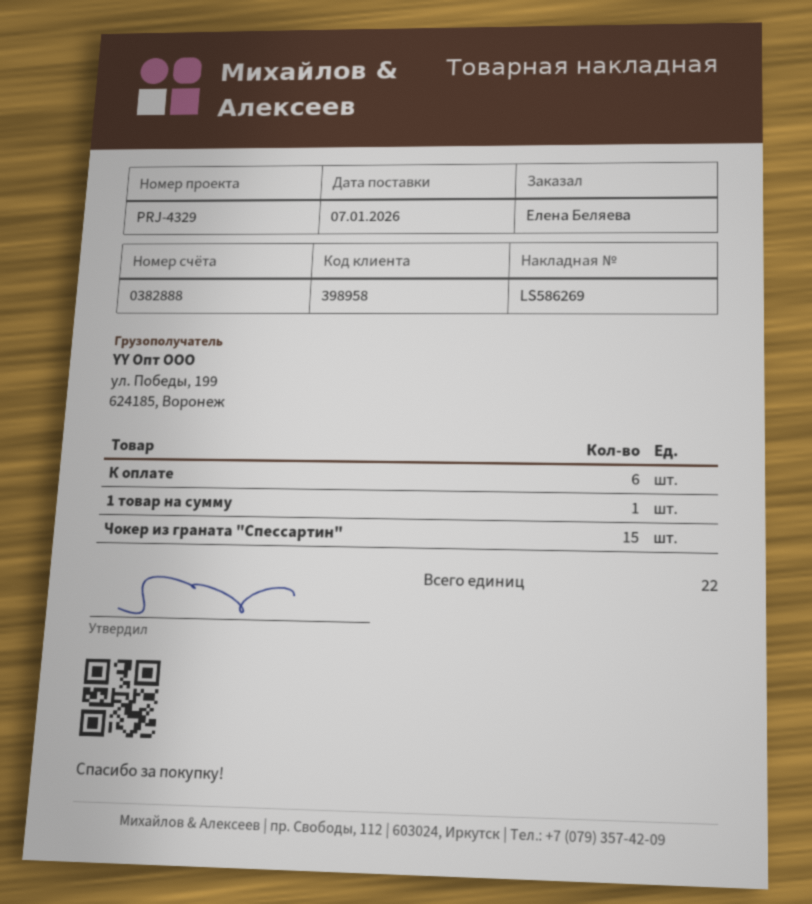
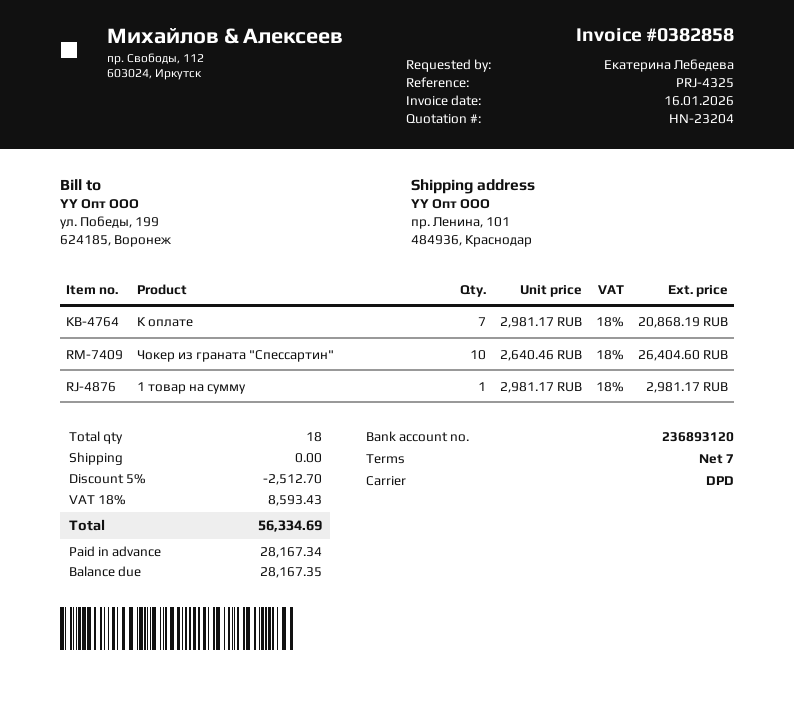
invoice number: 0382888 -> 0382858
reference: PRJ-4329 -> PRJ-4325
ordered by: Елена Беляева -> Екатерина Лебедева
ship to: ул. Победы, 199, 624185, Воронеж -> пр. Ленина, 101, 484936, Краснодар
К оплате: 6 -> 7
Чокер из граната "Спессартин": 15 -> 10
total quantity: 22 -> 18

